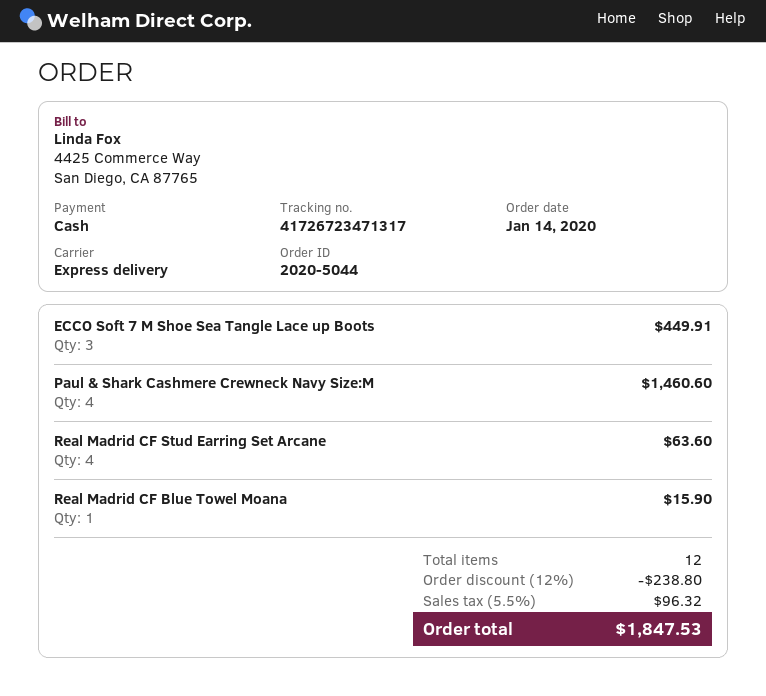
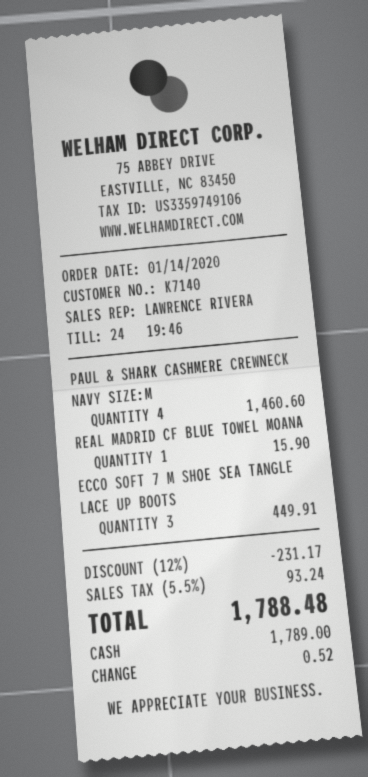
Real Madrid CF Stud Earring Set Arcane: 4 for 63.60 -> none
discount: 12% = 238.80 -> 12% = 231.17
tax: 5.5% = 96.32 -> 5.5% = 93.24
total: 1847.53 -> 1788.48

